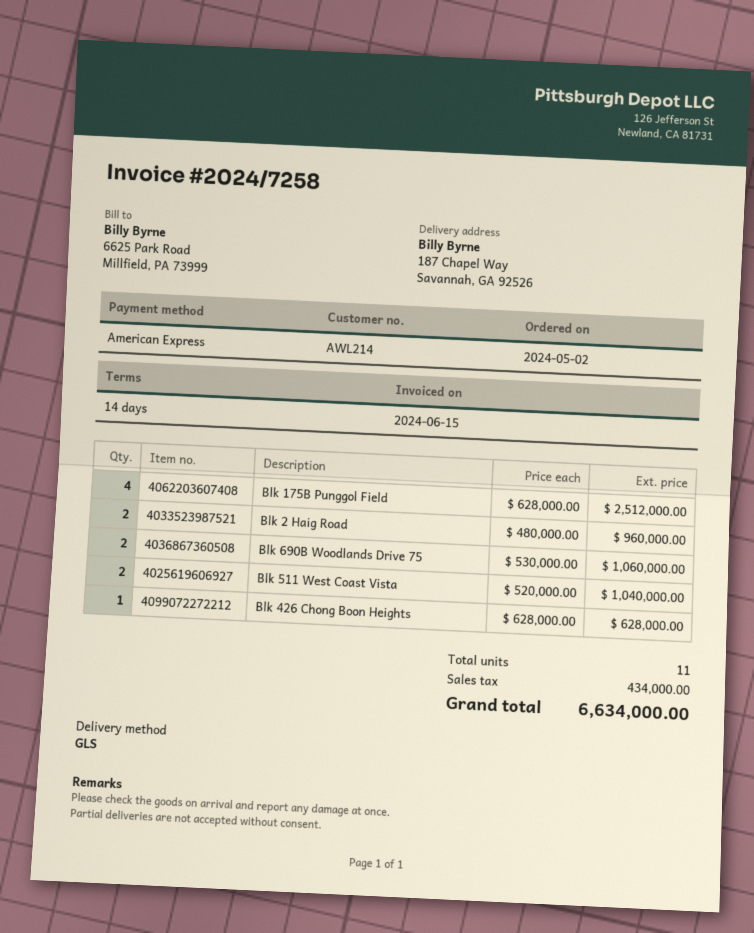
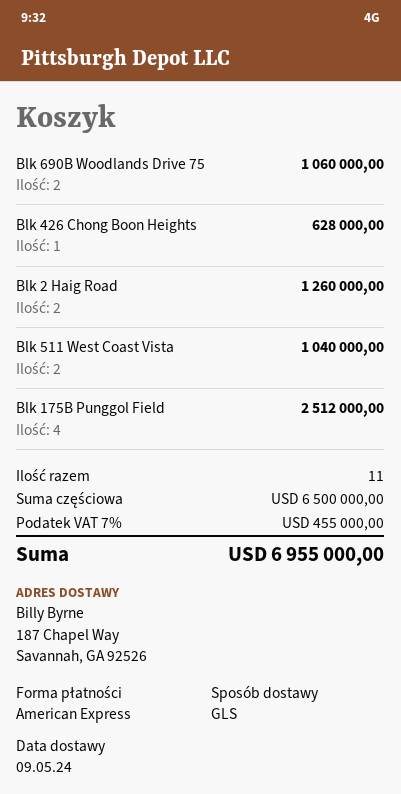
Blk 2 Haig Road: 2 for 960000.00 -> 2 for 1260000.00
tax: 434000.00 -> 455000.00
total: 6634000.00 -> 6955000.00

